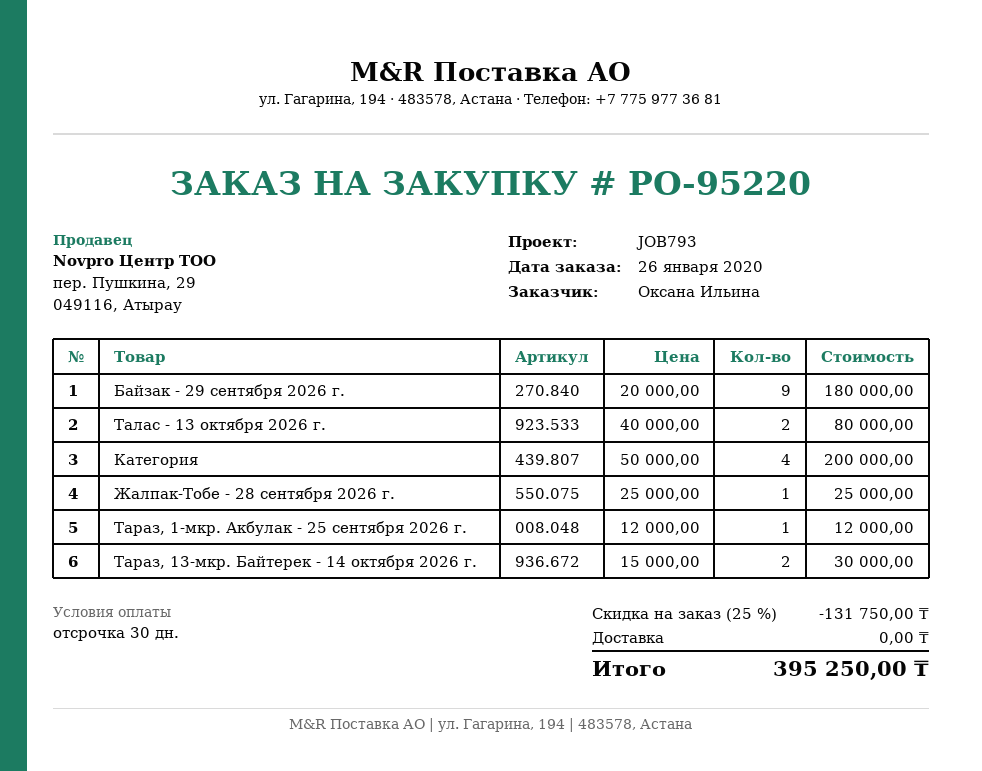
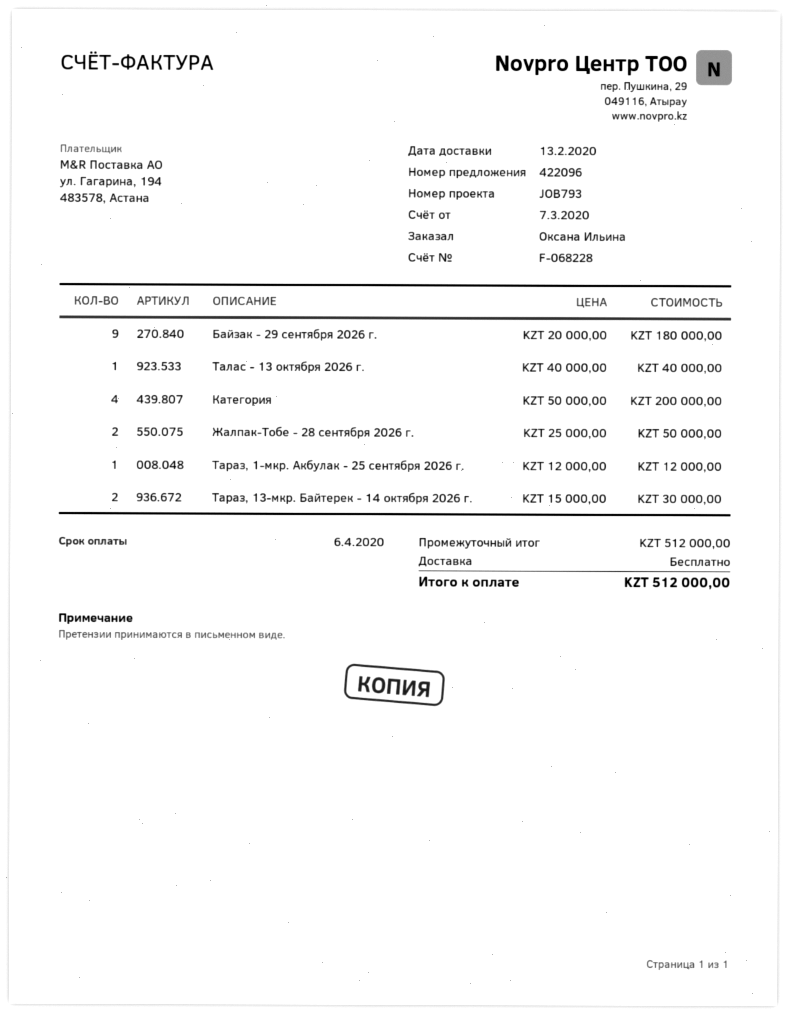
Талас - 13 октября 2026 г.: 2 x 40000.00 = 80000.00 -> 1 x 40000.00 = 40000.00
Жалпак-Тобе - 28 сентября 2026 г.: 1 x 25000.00 = 25000.00 -> 2 x 25000.00 = 50000.00
discount: 25% = 131750.00 -> none
total: 395250.00 -> 512000.00

